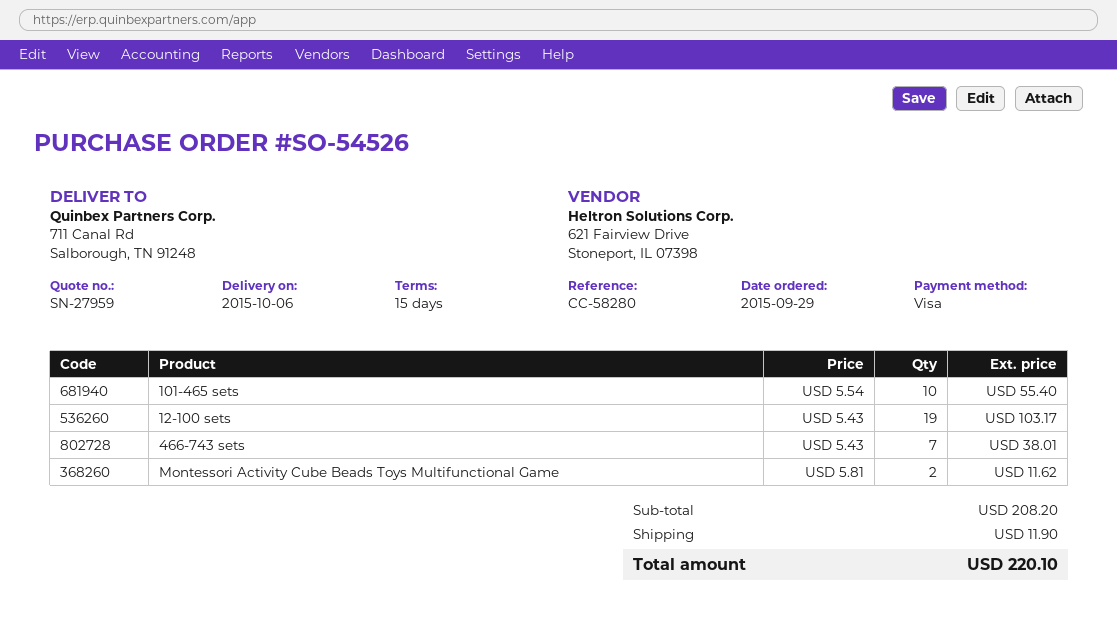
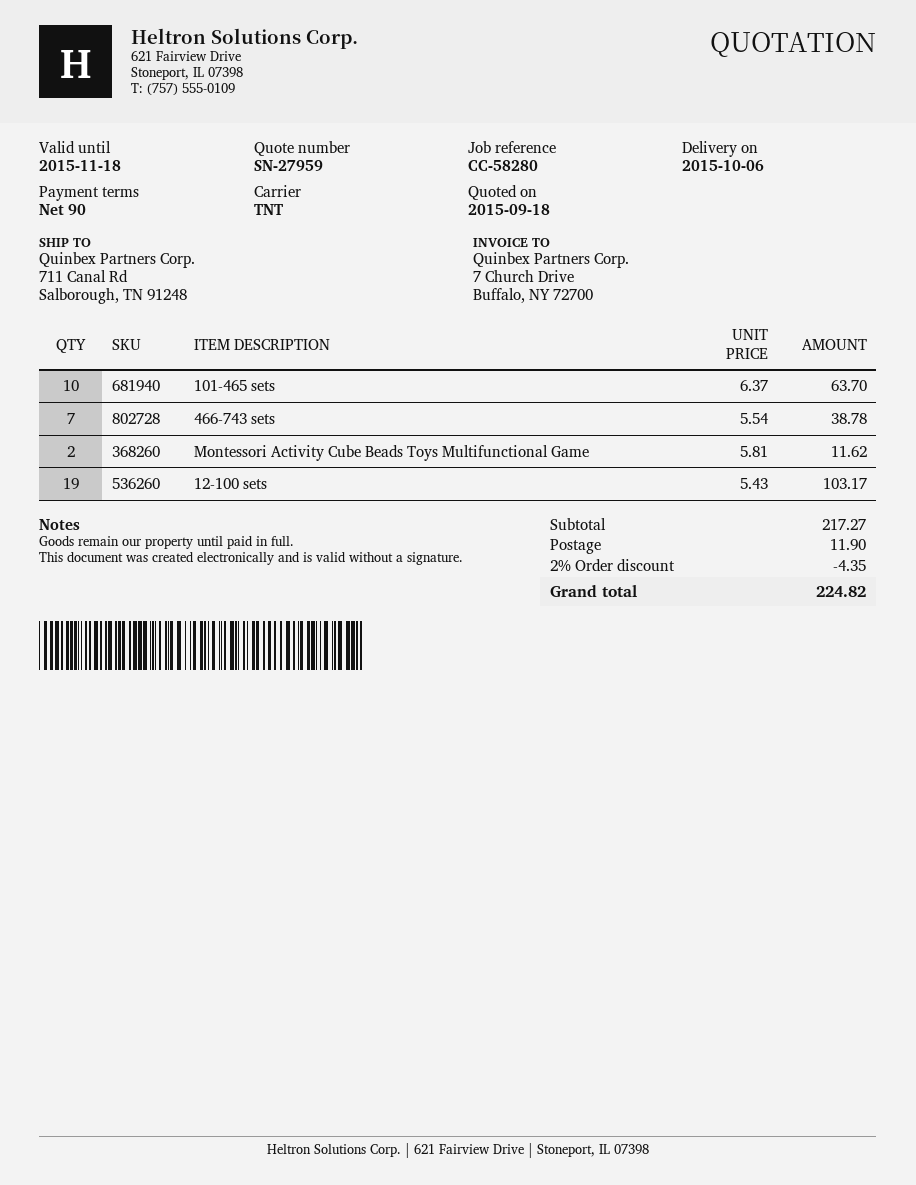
payment terms: 15 days -> 90 days
101-465 sets: 10 x 5.54 = 55.40 -> 10 x 6.37 = 63.70
466-743 sets: 7 x 5.43 = 38.01 -> 7 x 5.54 = 38.78
subtotal: 208.20 -> 217.27
discount: none -> 2% = 4.35
total: 220.10 -> 224.82

